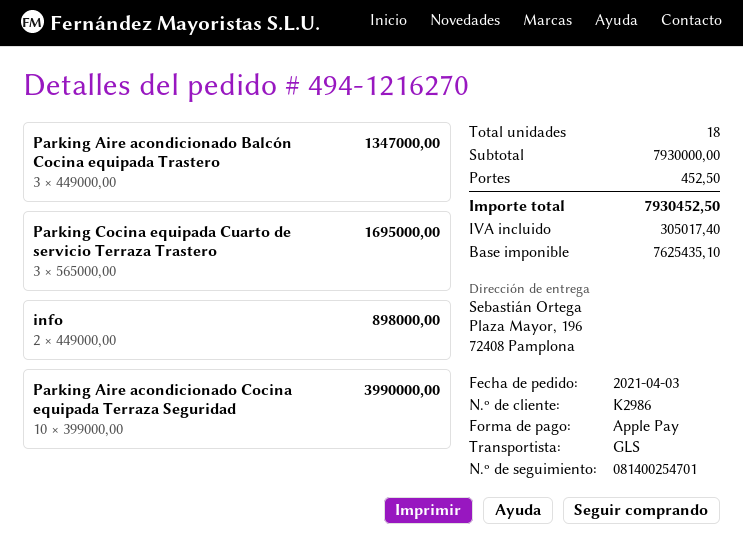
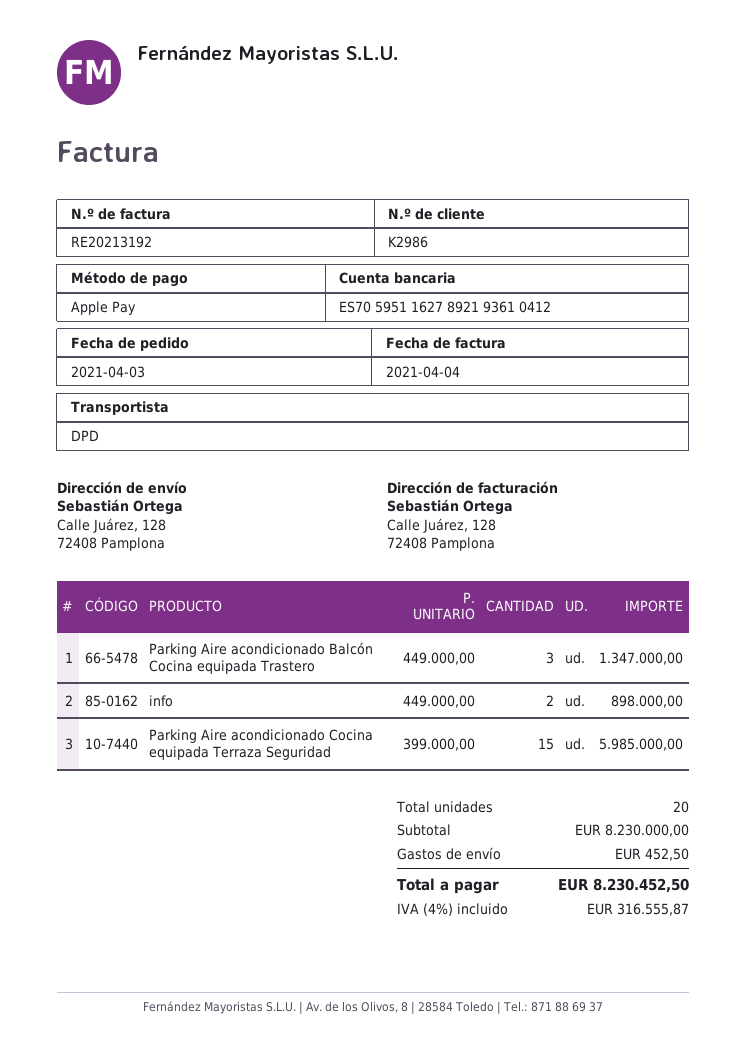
shipping method: GLS -> DPD
ship to: Plaza Mayor, 196, 72408 Pamplona -> Calle Juárez, 128, 72408 Pamplona
Parking Cocina equipada Cuarto de servicio Terraza Trastero: 3 x 565000.00 = 1695000.00 -> none
Parking Aire acondicionado Cocina equipada Terraza Seguridad: 10 x 399000.00 = 3990000.00 -> 15 x 399000.00 = 5985000.00
total quantity: 18 -> 20
subtotal: 7930000.00 -> 8230000.00
tax: 305017.40 -> 316555.87
total: 7930452.50 -> 8230452.50

